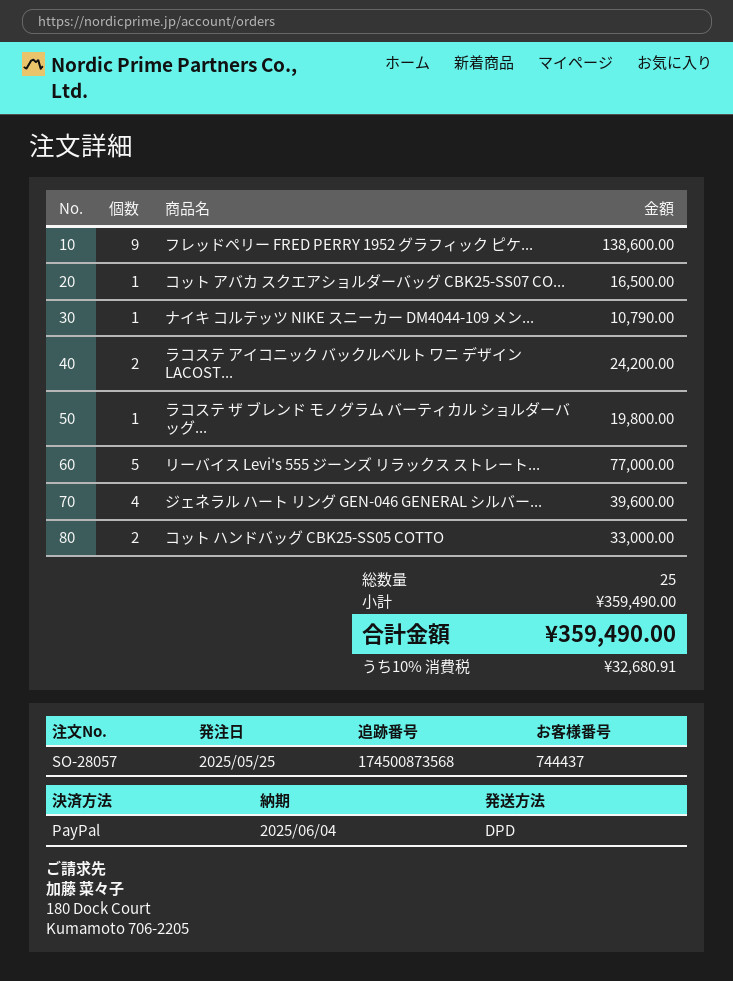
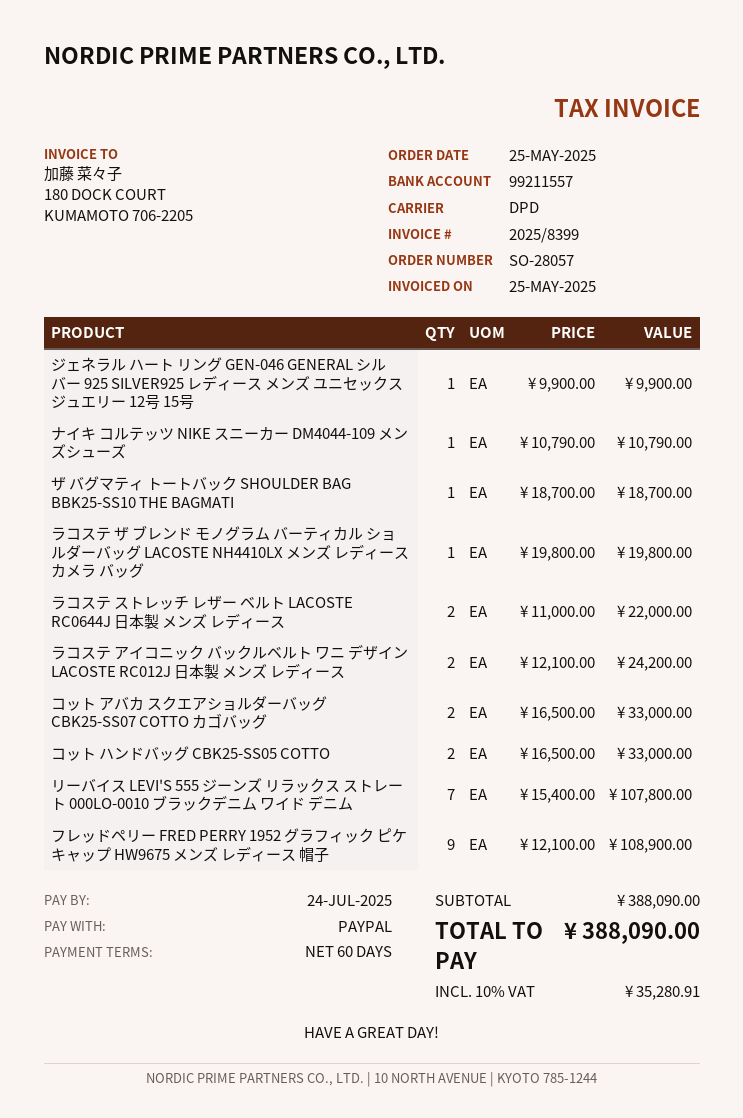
フレッドペリー FRED PERRY 1952 グラフィック ピケ...: 9 for 138600.00 -> 9 for 108900.00
コット アバカ スクエアショルダーバッグ CBK25-SS07 CO...: 1 for 16500.00 -> 2 for 33000.00
リーバイス Levi's 555 ジーンズ リラックス ストレート...: 5 for 77000.00 -> 7 for 107800.00
ジェネラル ハート リング GEN-046 GENERAL シルバー...: 4 for 39600.00 -> 1 for 9900.00
ザ バグマティ トートバック SHOULDER BAG BBK25-SS10 THE BAGMATI: none -> 1 for 18700.00
ラコステ ストレッチ レザー ベルト LACOSTE RC0644J 日本製 メンズ レディース: none -> 2 for 22000.00
subtotal: 359490.00 -> 388090.00
tax: 10% = 32680.91 -> 10% = 35280.91
total: 359490.00 -> 388090.00

